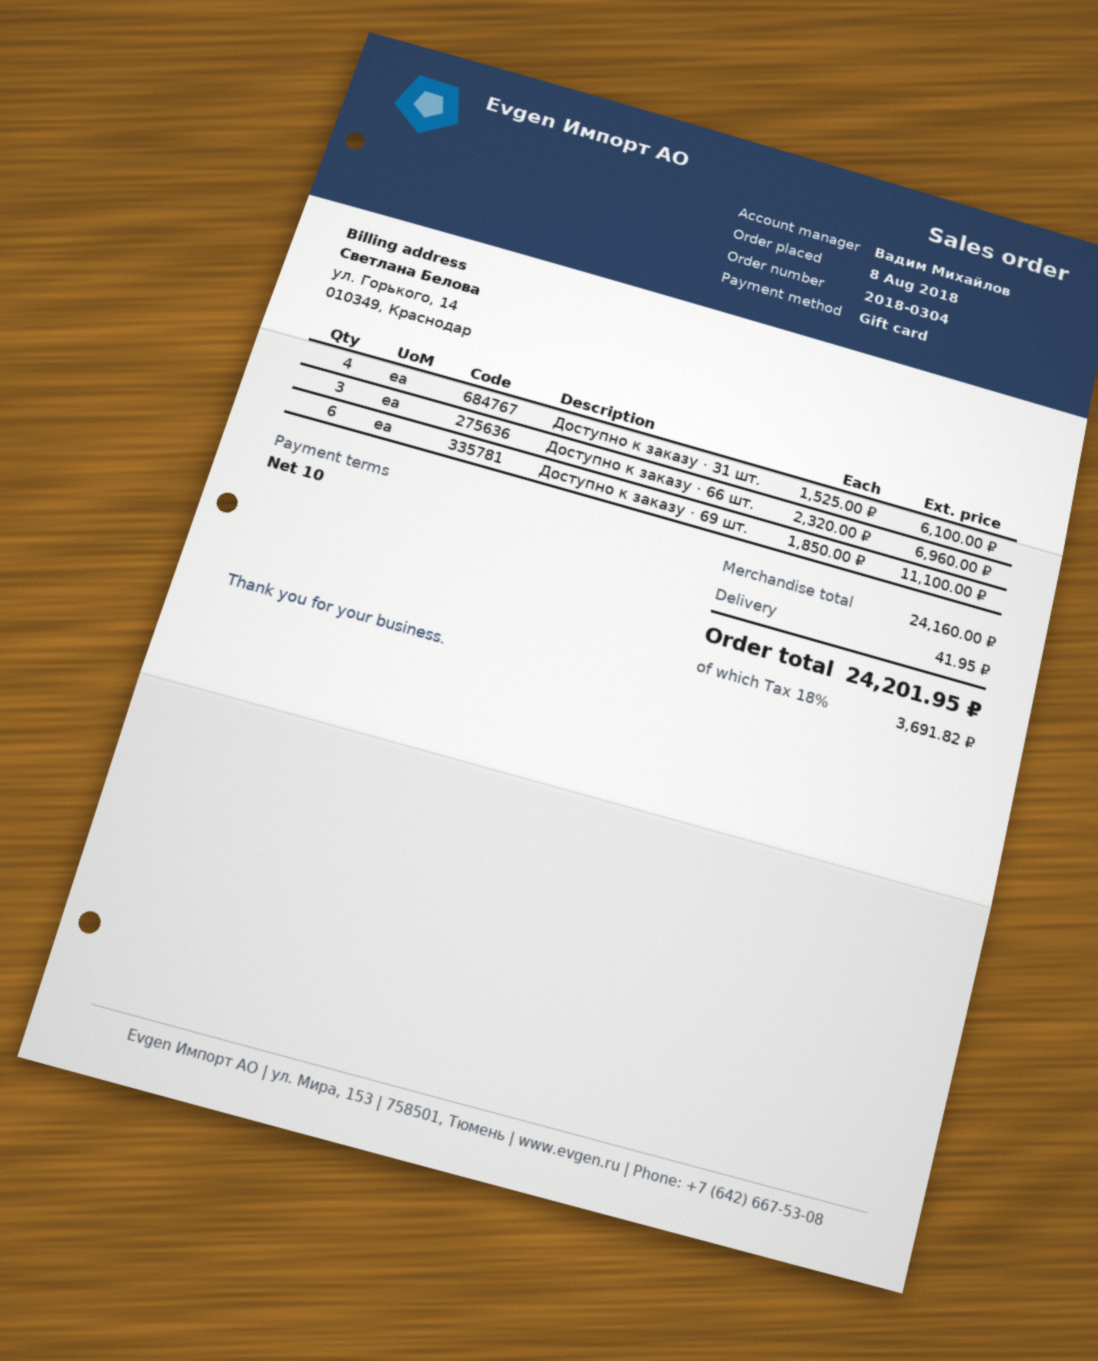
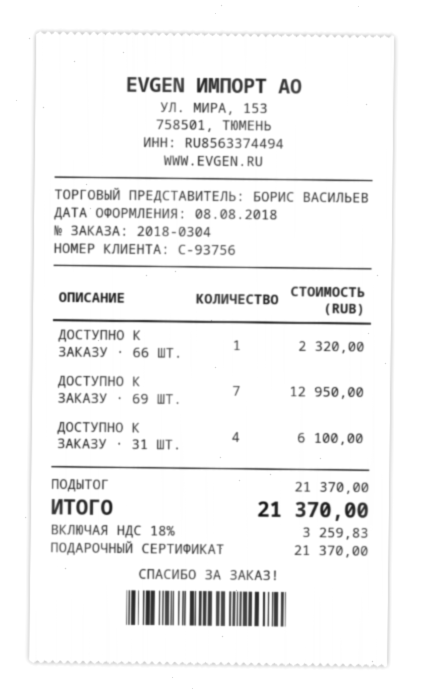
sales rep: Вадим Михайлов -> БОРИС ВАСИЛЬЕВ
Доступно к заказу · 66 шт.: 3 for 6960.00 -> 1 for 2320.00
Доступно к заказу · 69 шт.: 6 for 11100.00 -> 7 for 12950.00
subtotal: 24160.00 -> 21370.00
shipping: 41.95 -> none
tax: 18% = 3691.82 -> 18% = 3259.83
total: 24201.95 -> 21370.00

